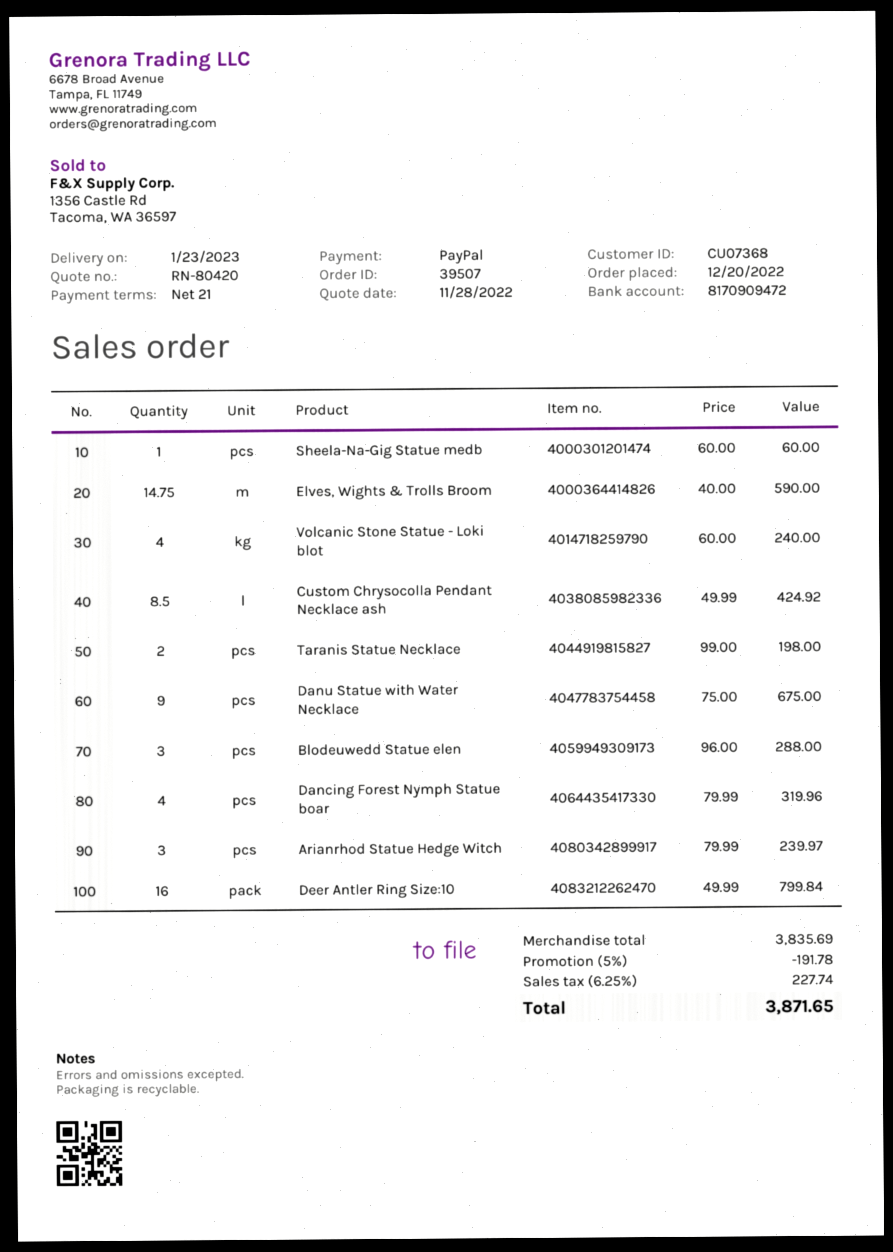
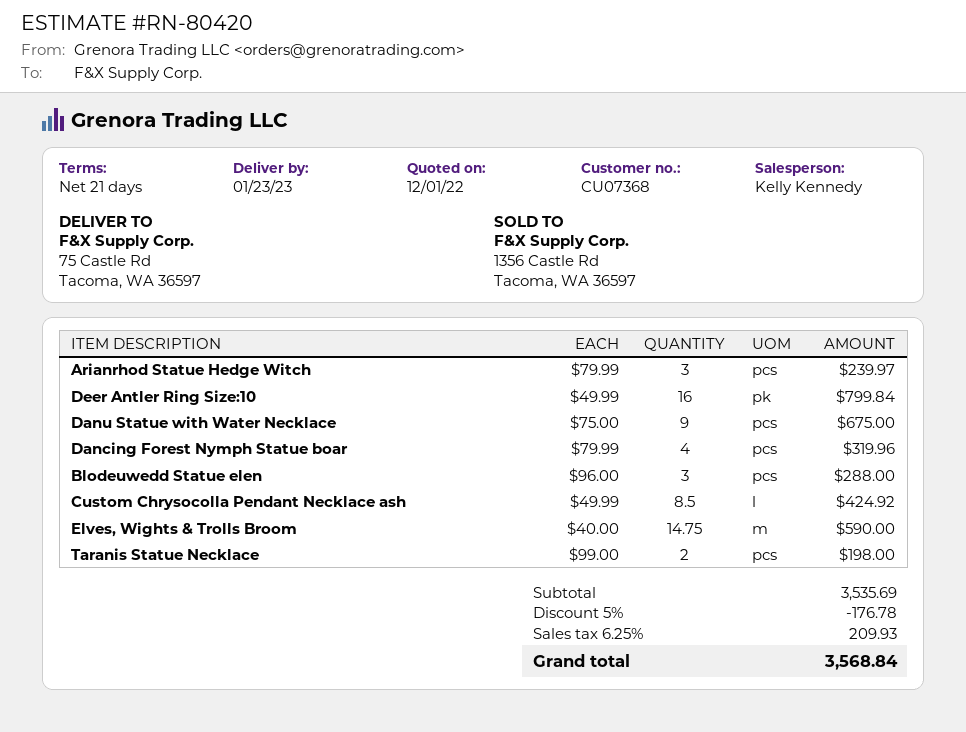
quote date: 2022-11-28 -> 2022-12-01
Sheela-Na-Gig Statue medb: 1 x 60.00 = 60.00 -> none
Volcanic Stone Statue - Loki blot: 4 x 60.00 = 240.00 -> none
subtotal: 3835.69 -> 3535.69
discount: 5% = 191.78 -> 5% = 176.78
tax: 6.25% = 227.74 -> 6.25% = 209.93
total: 3871.65 -> 3568.84

